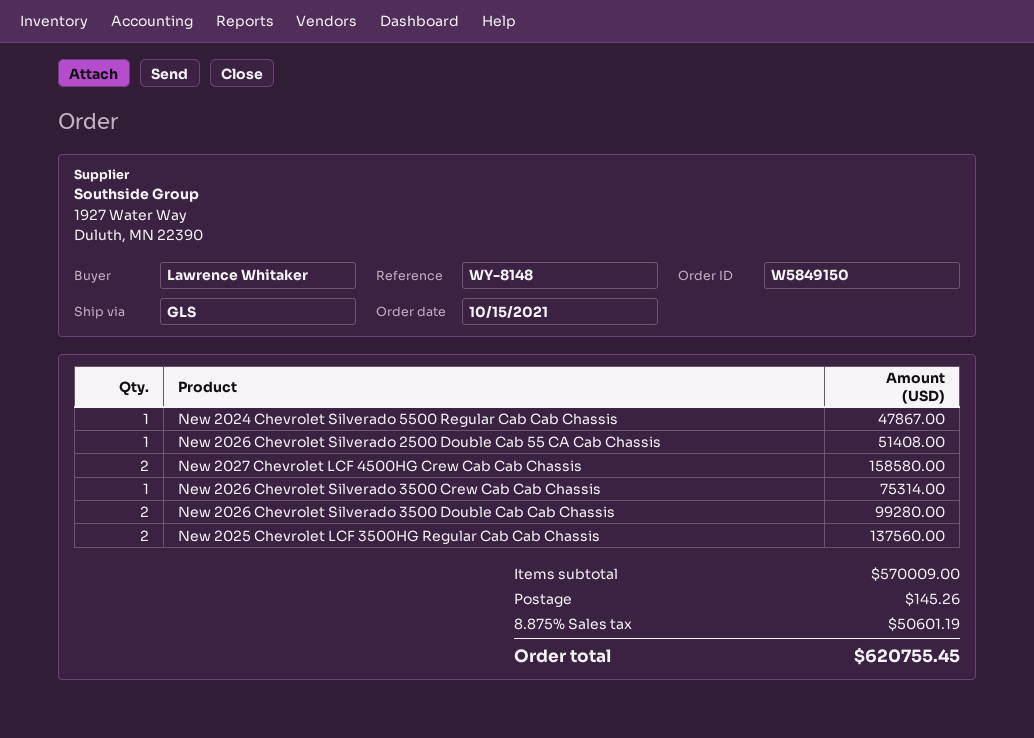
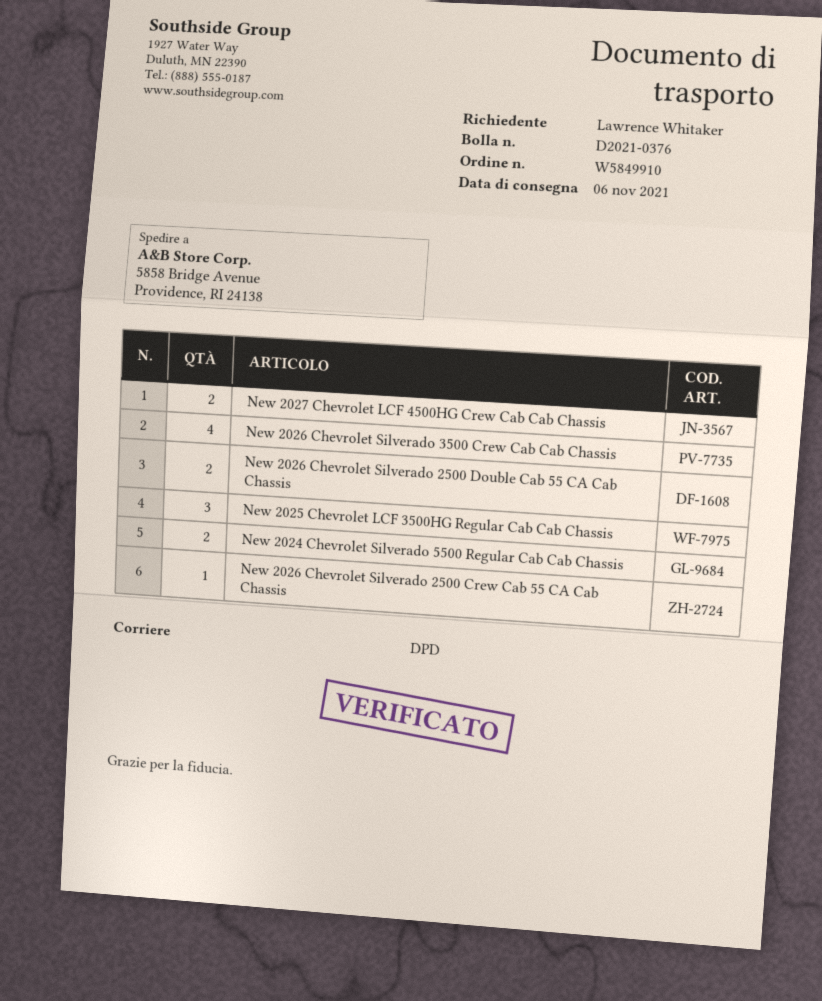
order number: W5849150 -> W5849910
shipping method: GLS -> DPD
New 2024 Chevrolet Silverado 5500 Regular Cab Cab Chassis: 1 -> 2
New 2026 Chevrolet Silverado 2500 Double Cab 55 CA Cab Chassis: 1 -> 2
New 2026 Chevrolet Silverado 3500 Crew Cab Cab Chassis: 1 -> 4
New 2026 Chevrolet Silverado 3500 Double Cab Cab Chassis: 2 -> none
New 2025 Chevrolet LCF 3500HG Regular Cab Cab Chassis: 2 -> 3
New 2026 Chevrolet Silverado 2500 Crew Cab 55 CA Cab Chassis: none -> 1

